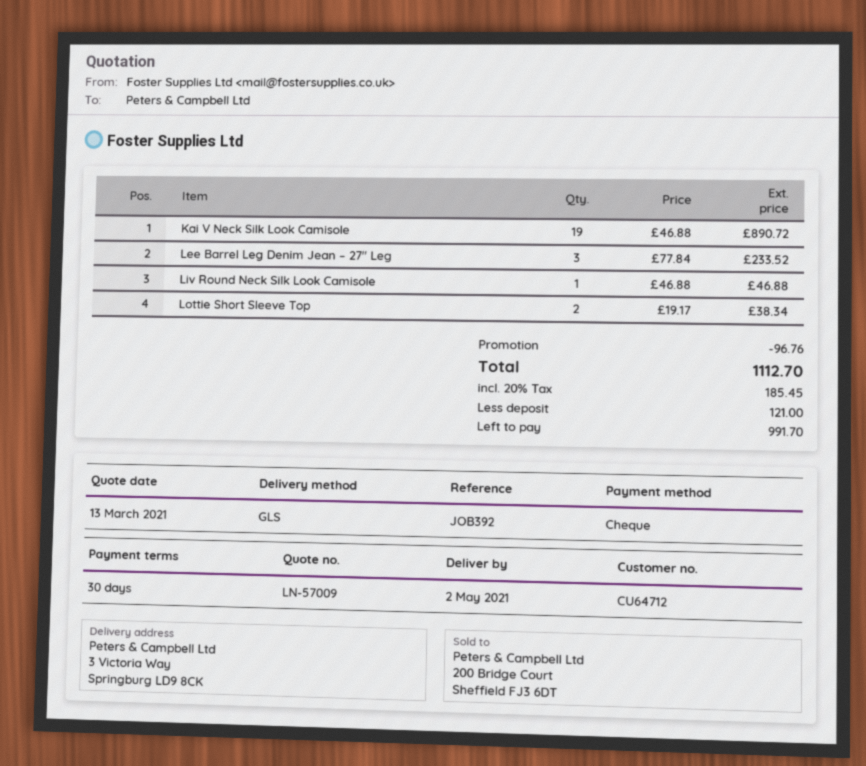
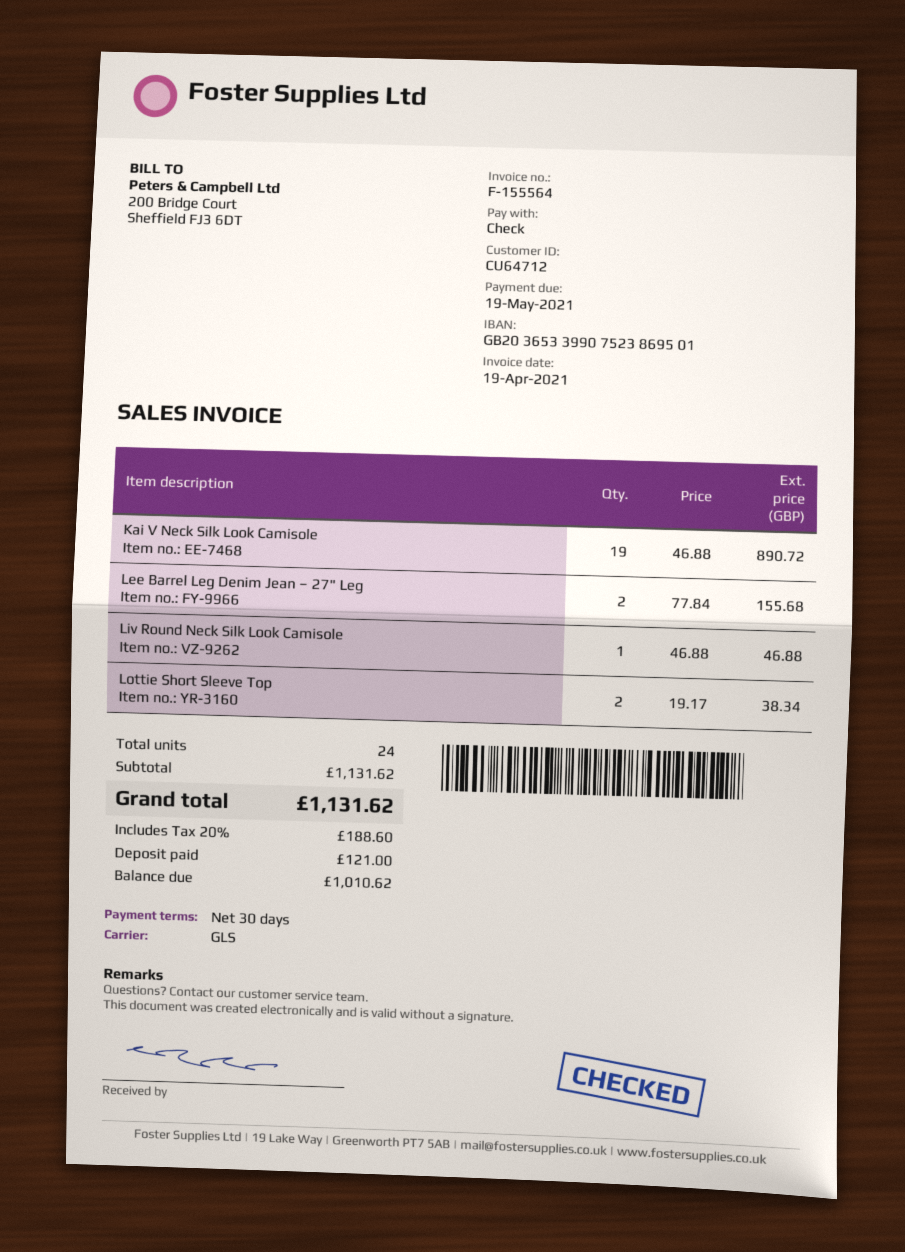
Lee Barrel Leg Denim Jean – 27" Leg: 3 x 77.84 = 233.52 -> 2 x 77.84 = 155.68
discount: 96.76 -> none
tax: 20% = 185.45 -> 20% = 188.60
total: 1112.70 -> 1131.62
balance: 991.70 -> 1010.62

